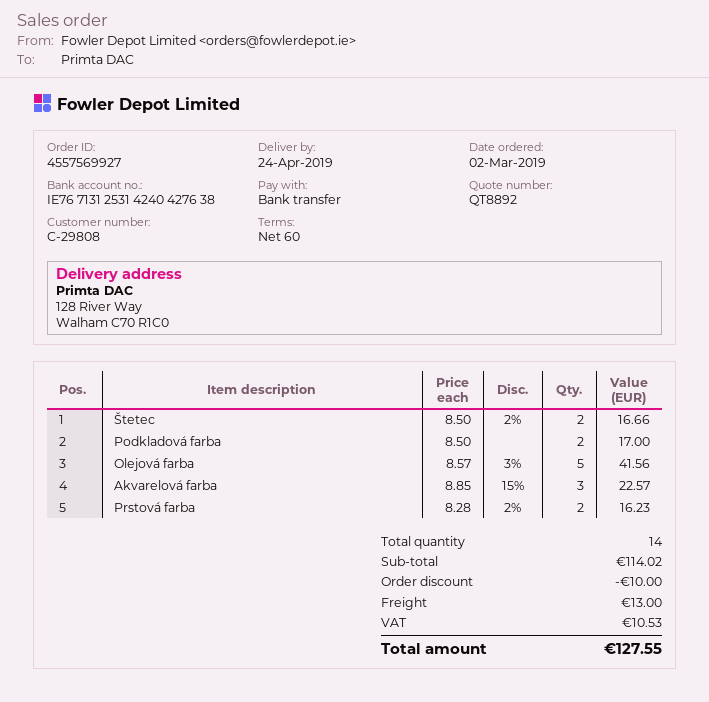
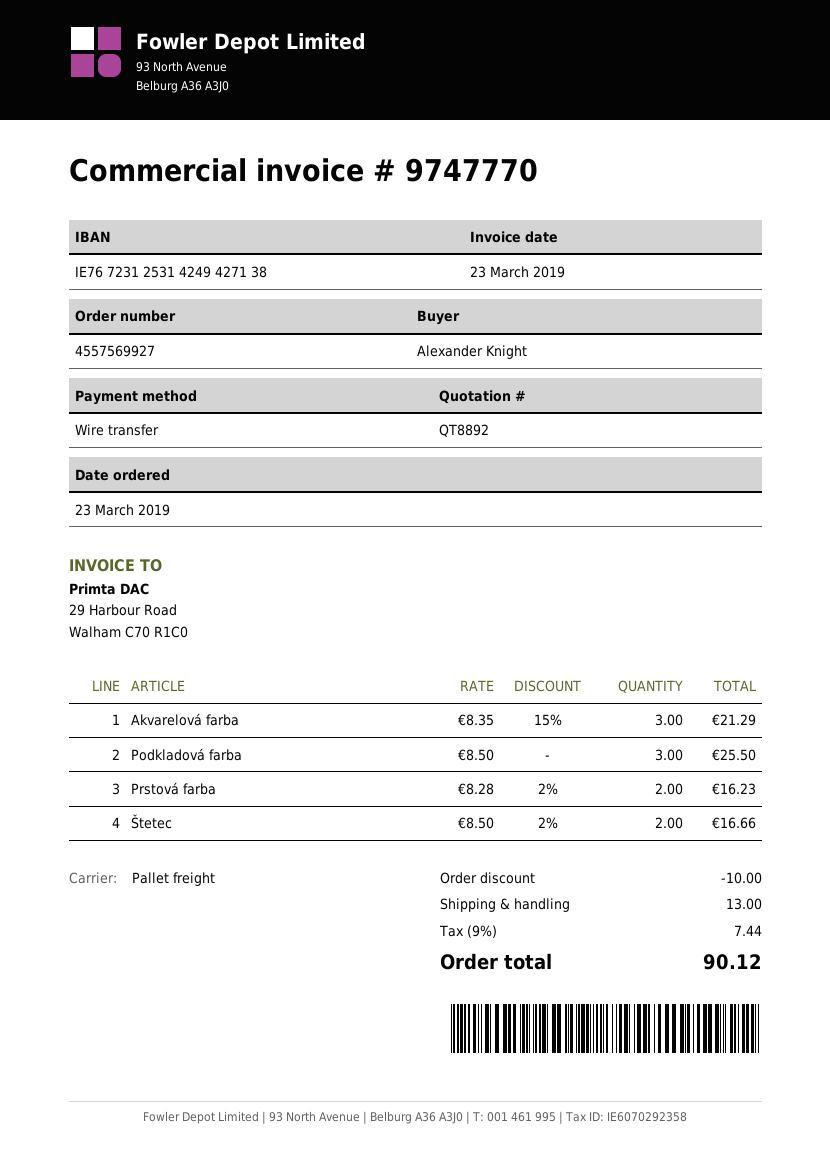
order date: 2019-03-02 -> 2019-03-23
bank account: IE76713125314240427638 -> IE76723125314249427138
Podkladová farba: 2 x 8.50 = 17.00 -> 3 x 8.50 = 25.50
Olejová farba: 5 x 8.57 - 3% = 41.56 -> none
Akvarelová farba: 3 x 8.85 - 15% = 22.57 -> 3 x 8.35 - 15% = 21.29
tax: 10.53 -> 7.44
total: 127.55 -> 90.12

